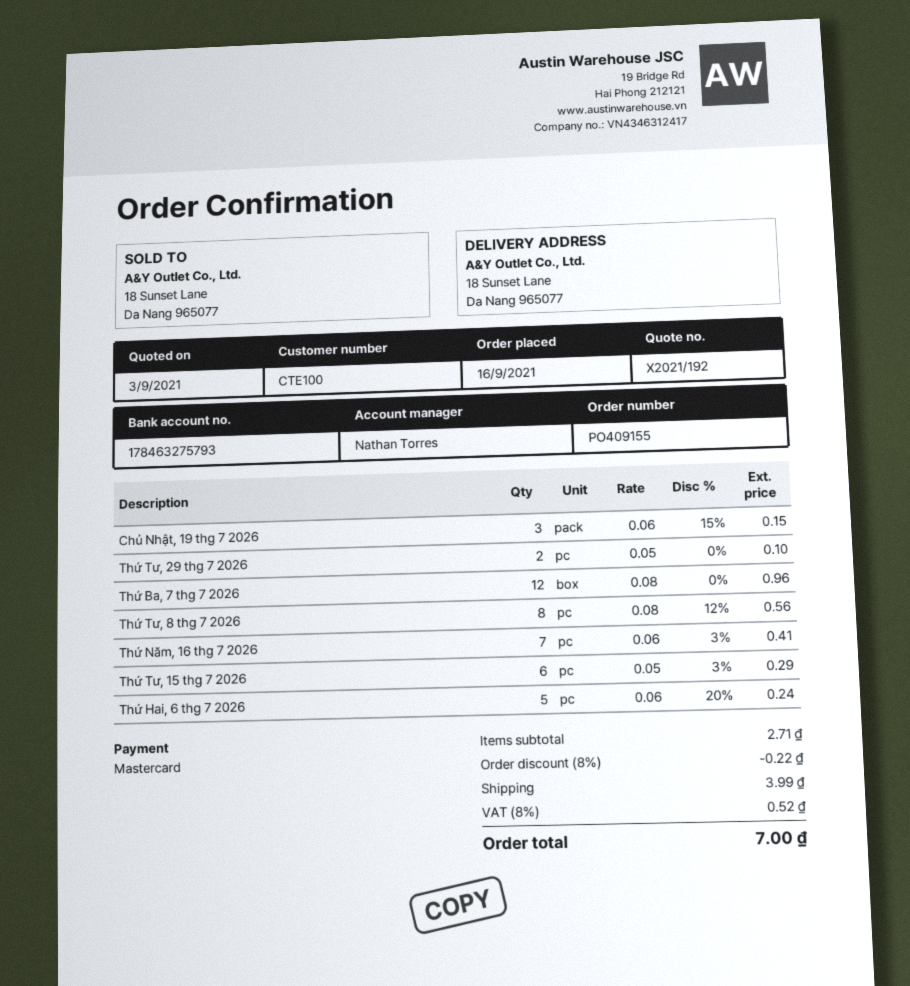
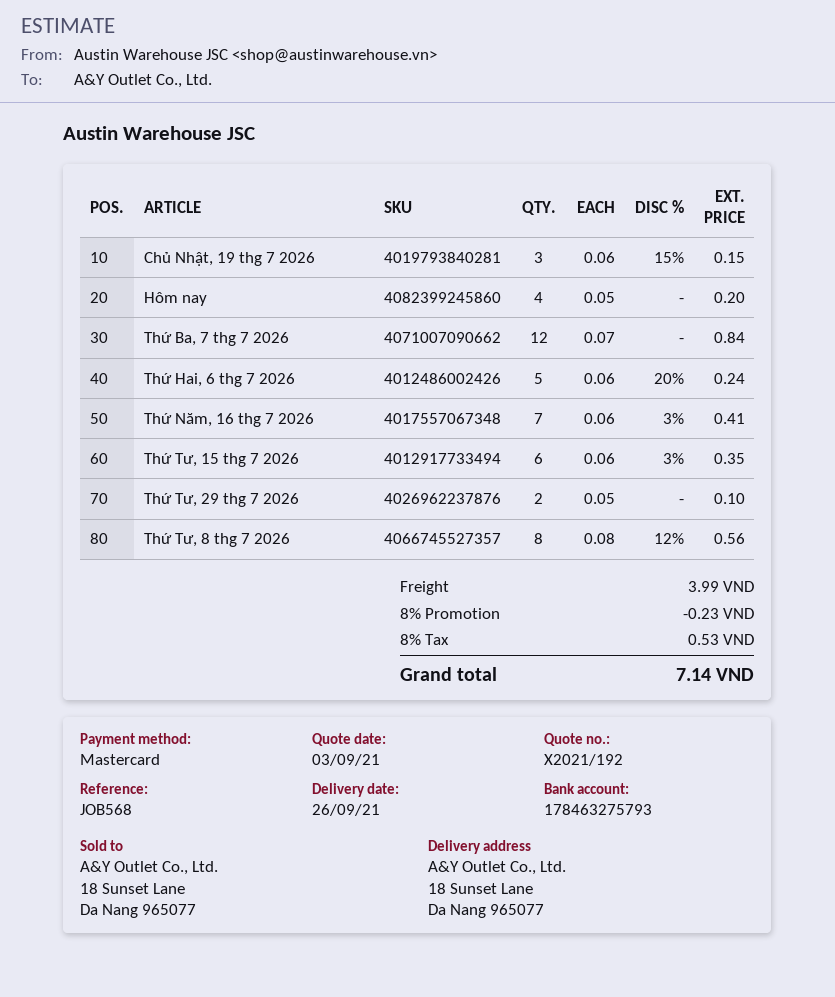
Thứ Ba, 7 thg 7 2026: 12 x 0.08 = 0.96 -> 12 x 0.07 = 0.84
Thứ Tư, 15 thg 7 2026: 6 x 0.05 - 3% = 0.29 -> 6 x 0.06 - 3% = 0.35
Hôm nay: none -> 4 x 0.05 = 0.20
discount: 8% = 0.22 -> 8% = 0.23
tax: 8% = 0.52 -> 8% = 0.53
total: 7.00 -> 7.14

